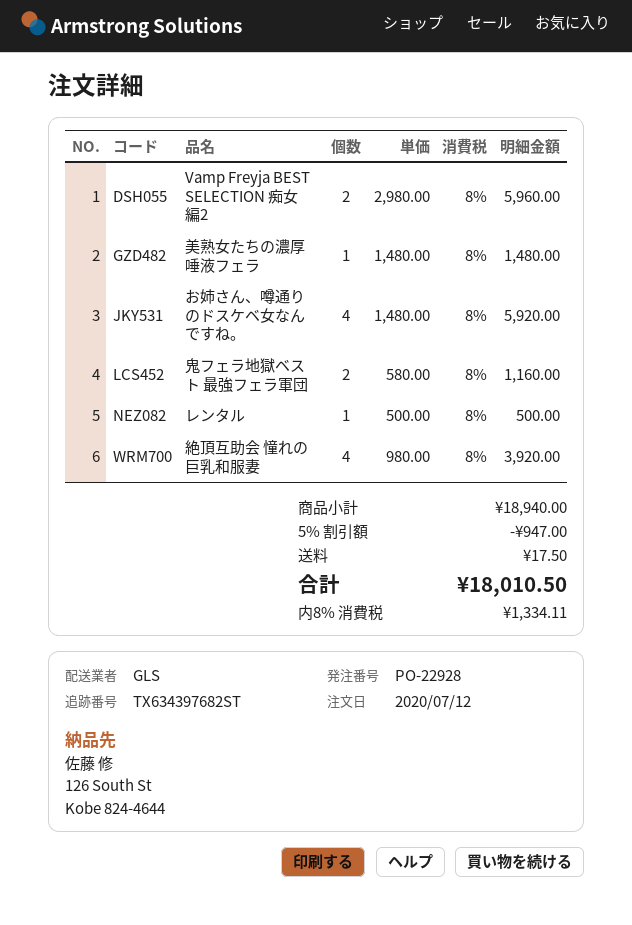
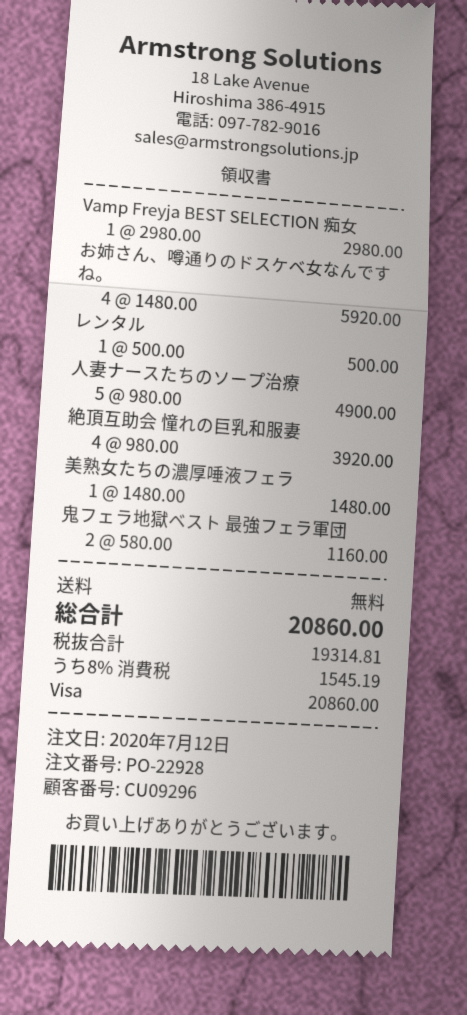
Vamp Freyja BEST SELECTION 痴女編2: 2 x 2980.00 = 5960.00 -> 1 x 2980.00 = 2980.00
人妻ナースたちのソープ治療: none -> 5 x 980.00 = 4900.00
discount: 5% = 947.00 -> none
shipping: 17.50 -> 0.00
tax: 8% = 1334.11 -> 8% = 1545.19
total: 18010.50 -> 20860.00

